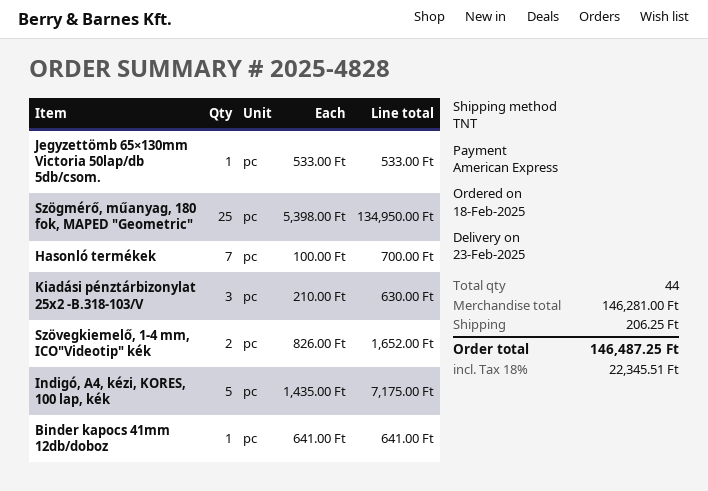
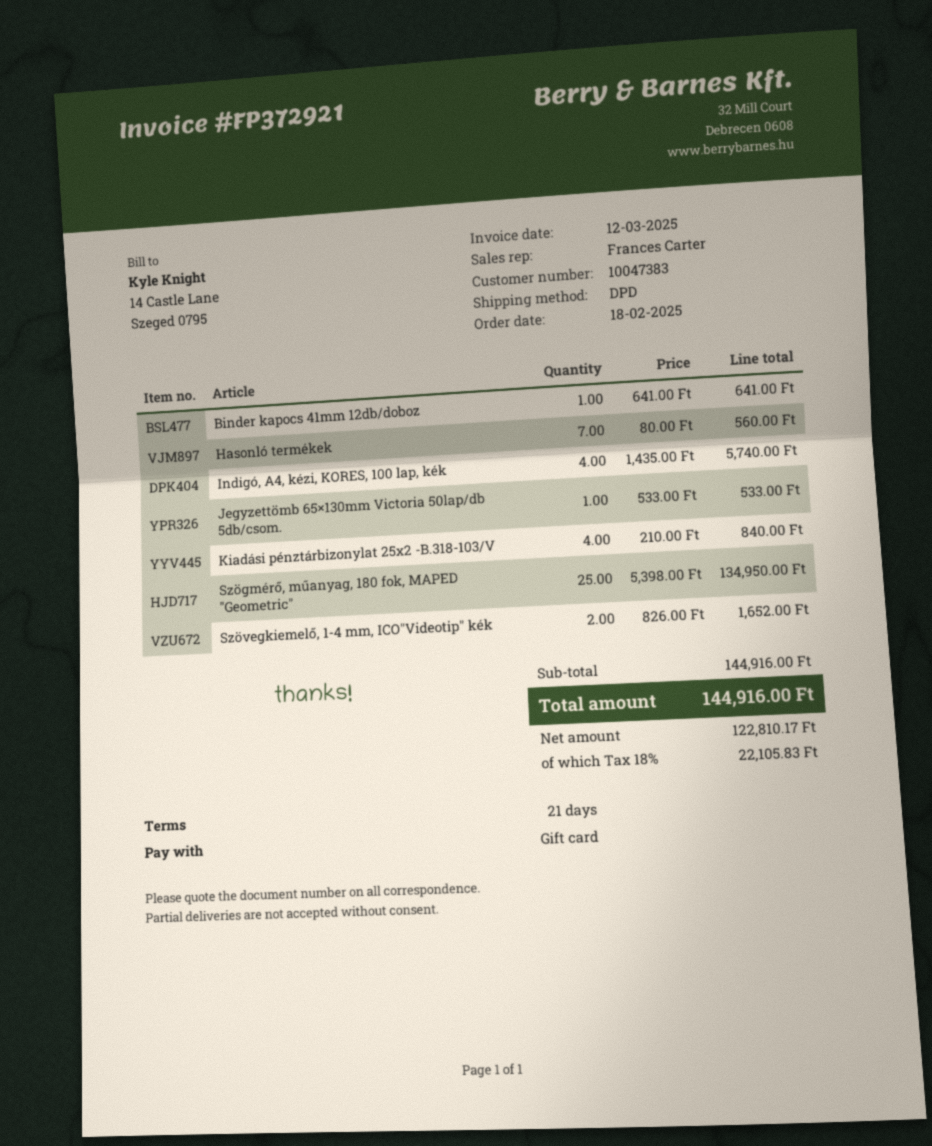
payment method: American Express -> gift card
shipping method: TNT -> DPD
Hasonló termékek: 7 x 100.00 = 700.00 -> 7 x 80.00 = 560.00
Kiadási pénztárbizonylat 25x2 -B.318-103/V: 3 x 210.00 = 630.00 -> 4 x 210.00 = 840.00
Indigó, A4, kézi, KORES, 100 lap, kék: 5 x 1435.00 = 7175.00 -> 4 x 1435.00 = 5740.00
subtotal: 146281.00 -> 144916.00
shipping: 206.25 -> none
tax: 18% = 22345.51 -> 18% = 22105.83
total: 146487.25 -> 144916.00

